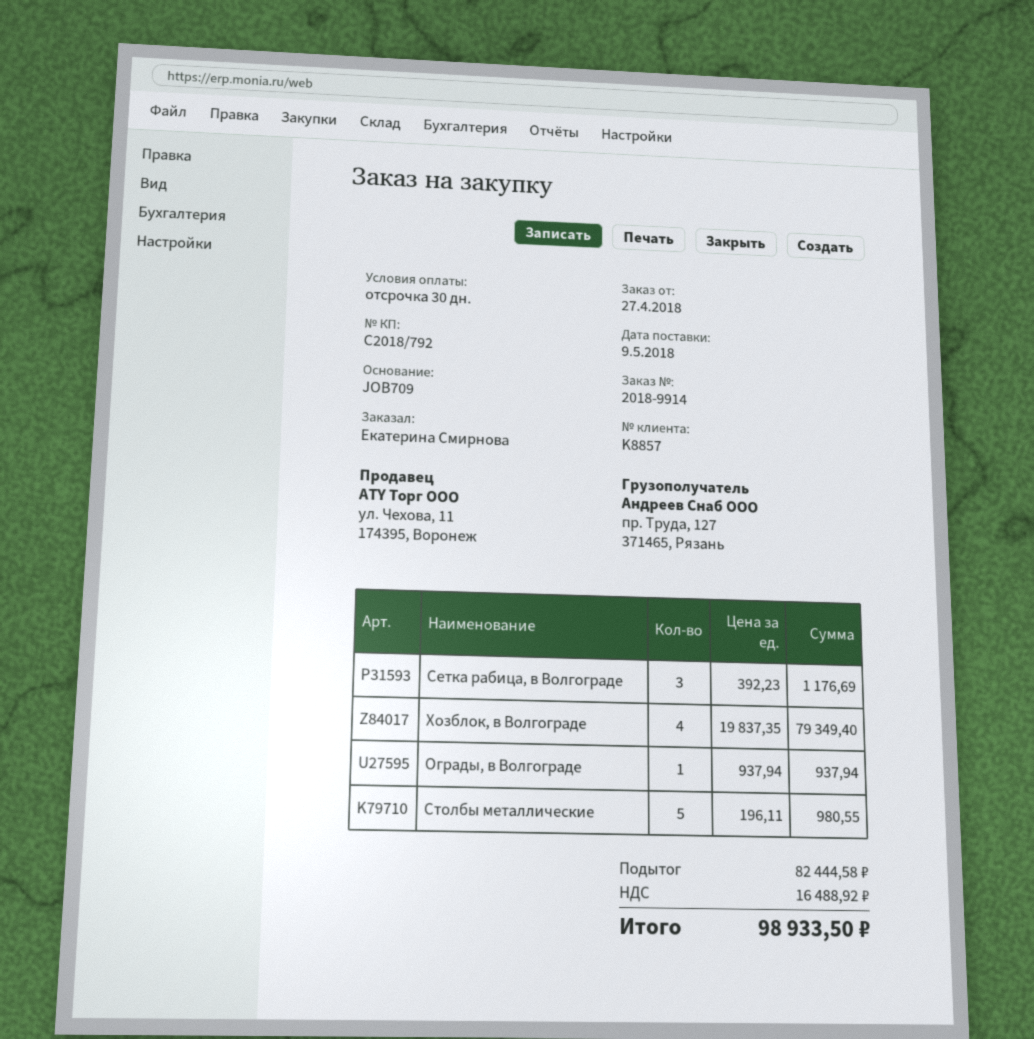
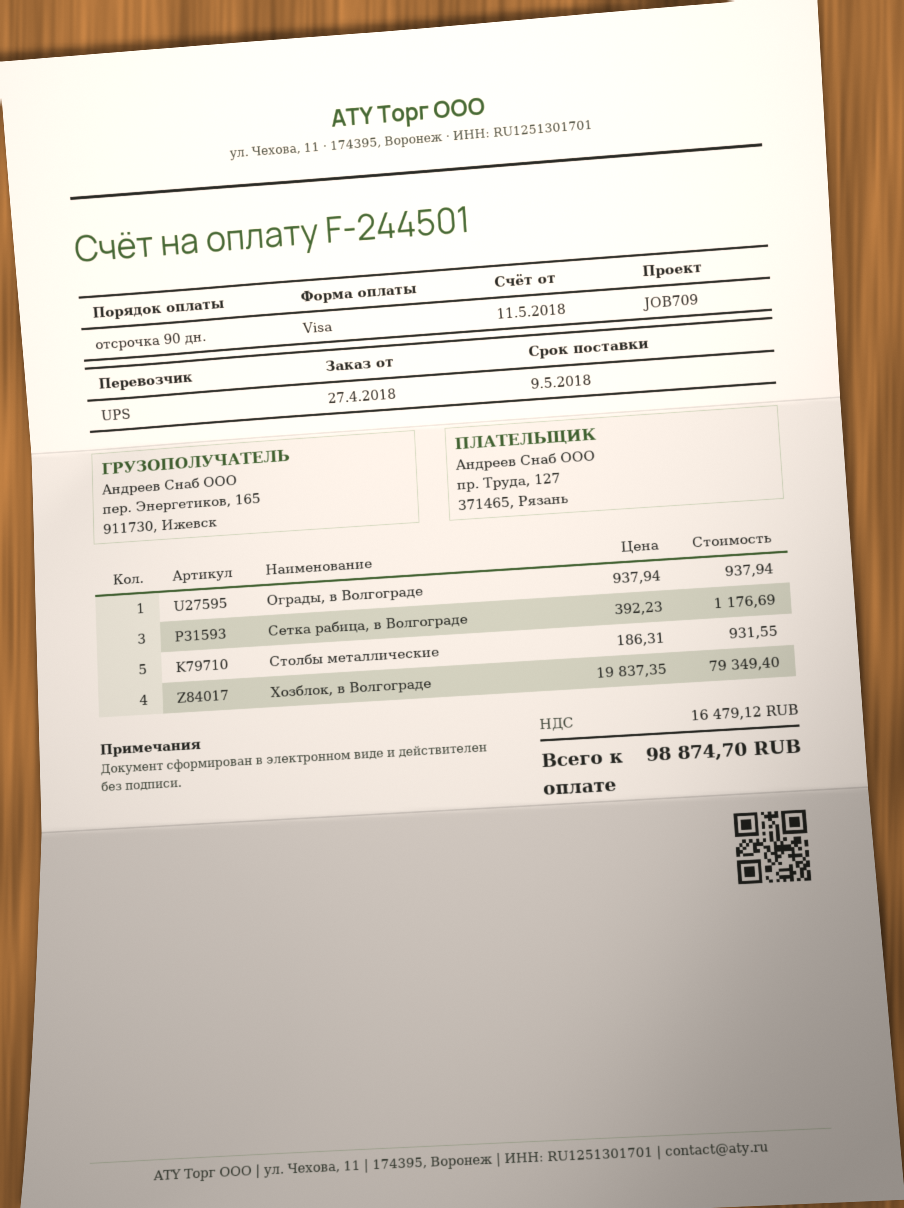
payment terms: 30 days -> 90 days
ship to: пр. Труда, 127, 371465, Рязань -> пер. Энергетиков, 165, 911730, Ижевск
Столбы металлические: 5 x 196.11 = 980.55 -> 5 x 186.31 = 931.55
tax: 16488.92 -> 16479.12
total: 98933.50 -> 98874.70

